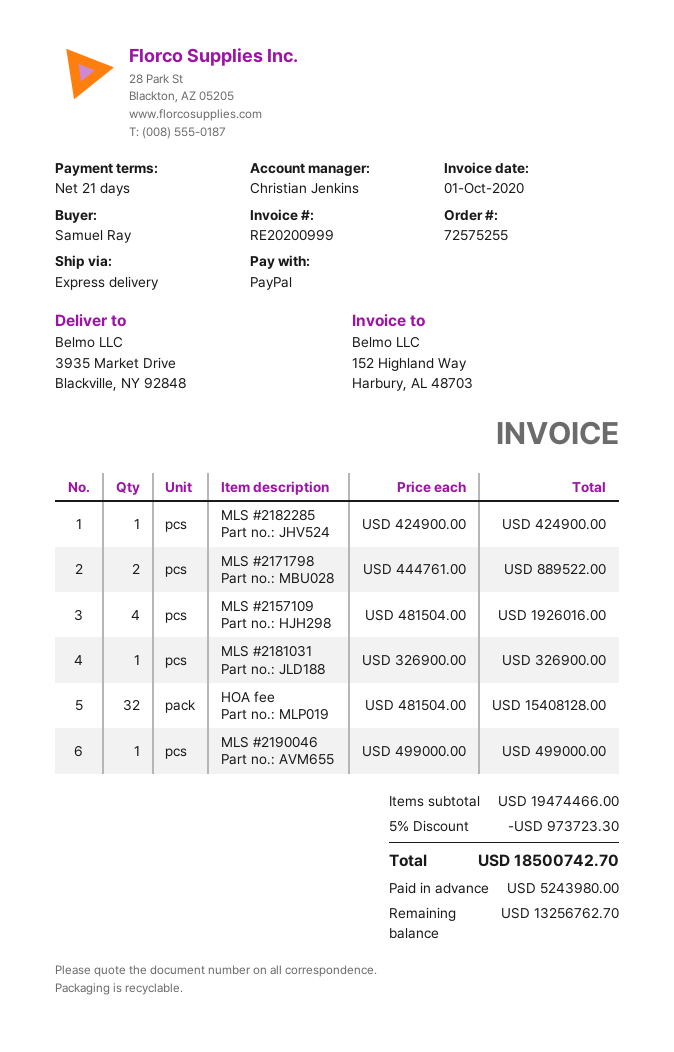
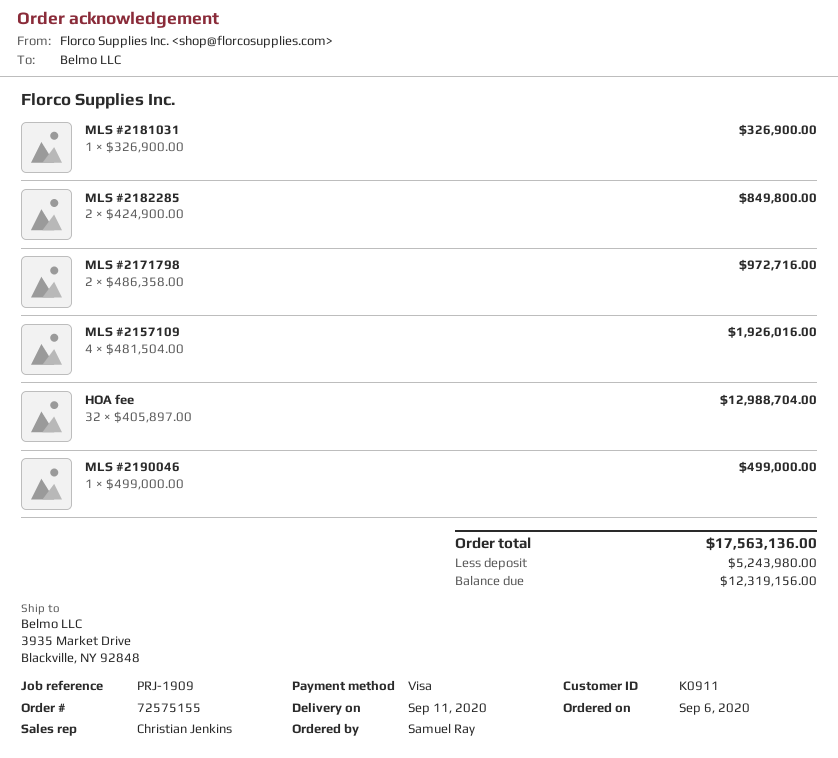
order number: 72575255 -> 72575155
payment method: PayPal -> Visa
MLS #2182285: 1 x 424900.00 = 424900.00 -> 2 x 424900.00 = 849800.00
MLS #2171798: 2 x 444761.00 = 889522.00 -> 2 x 486358.00 = 972716.00
HOA fee: 32 x 481504.00 = 15408128.00 -> 32 x 405897.00 = 12988704.00
discount: 5% = 973723.30 -> none
total: 18500742.70 -> 17563136.00
balance: 13256762.70 -> 12319156.00

